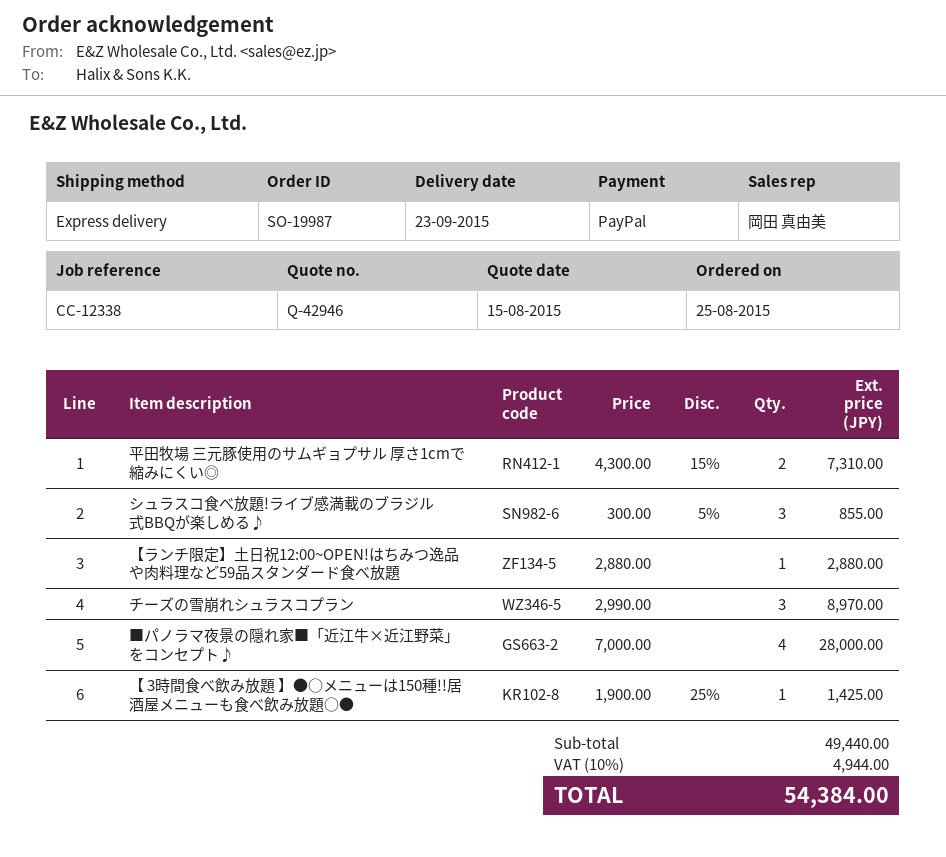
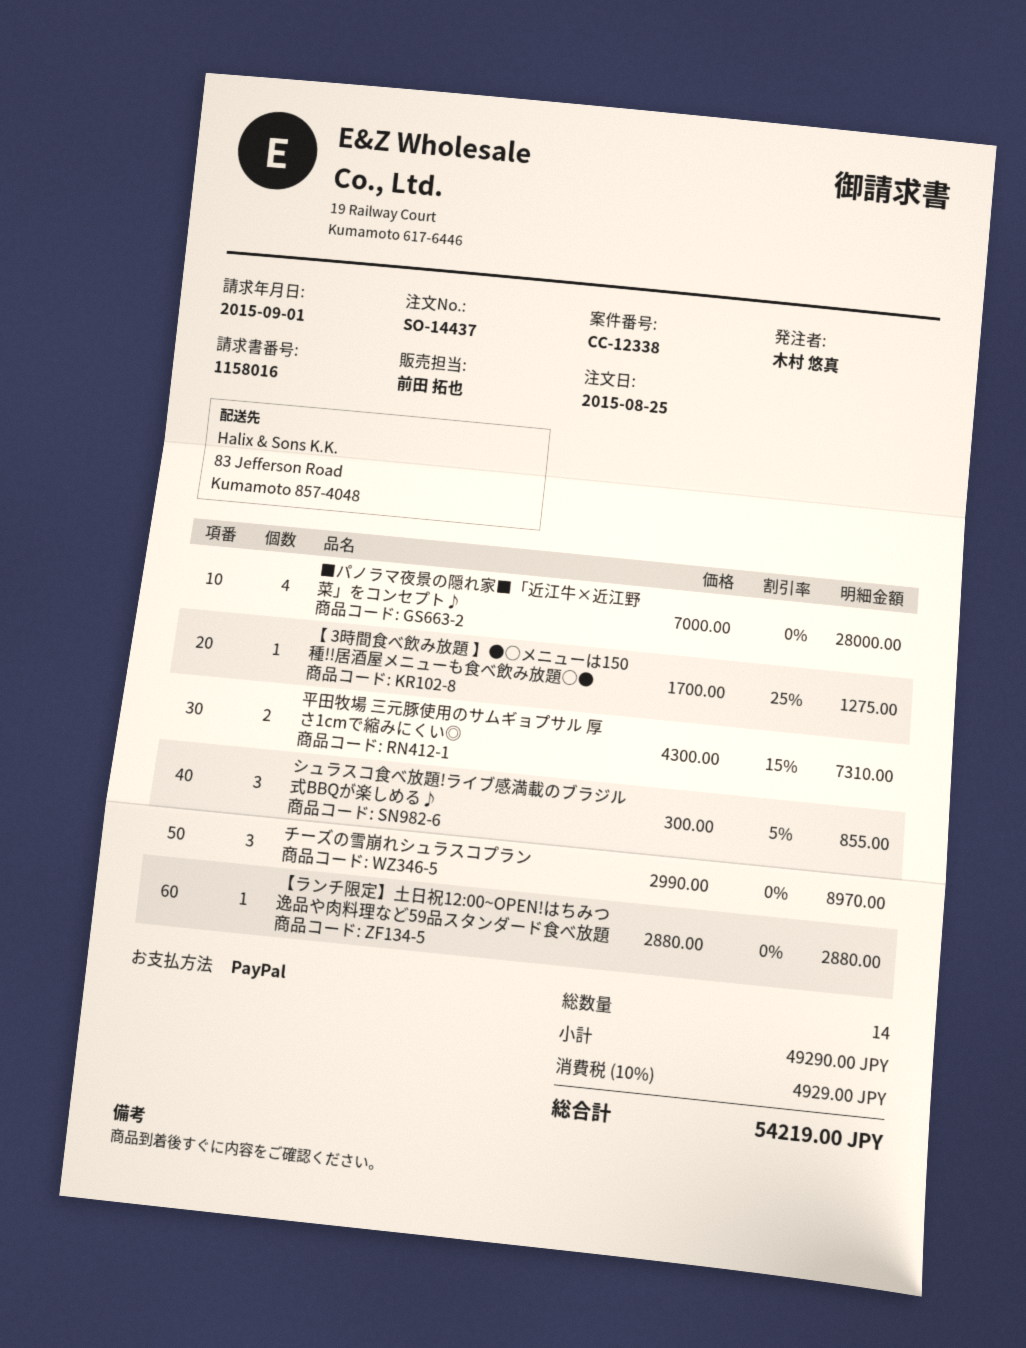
order number: SO-19987 -> SO-14437
sales rep: 岡田 真由美 -> 前田 拓也
【 3時間食べ飲み放題 】●○メニューは150種!!居酒屋メニューも食べ飲み放題○●: 1 x 1900.00 - 25% = 1425.00 -> 1 x 1700.00 - 25% = 1275.00
subtotal: 49440.00 -> 49290.00
tax: 10% = 4944.00 -> 10% = 4929.00
total: 54384.00 -> 54219.00

